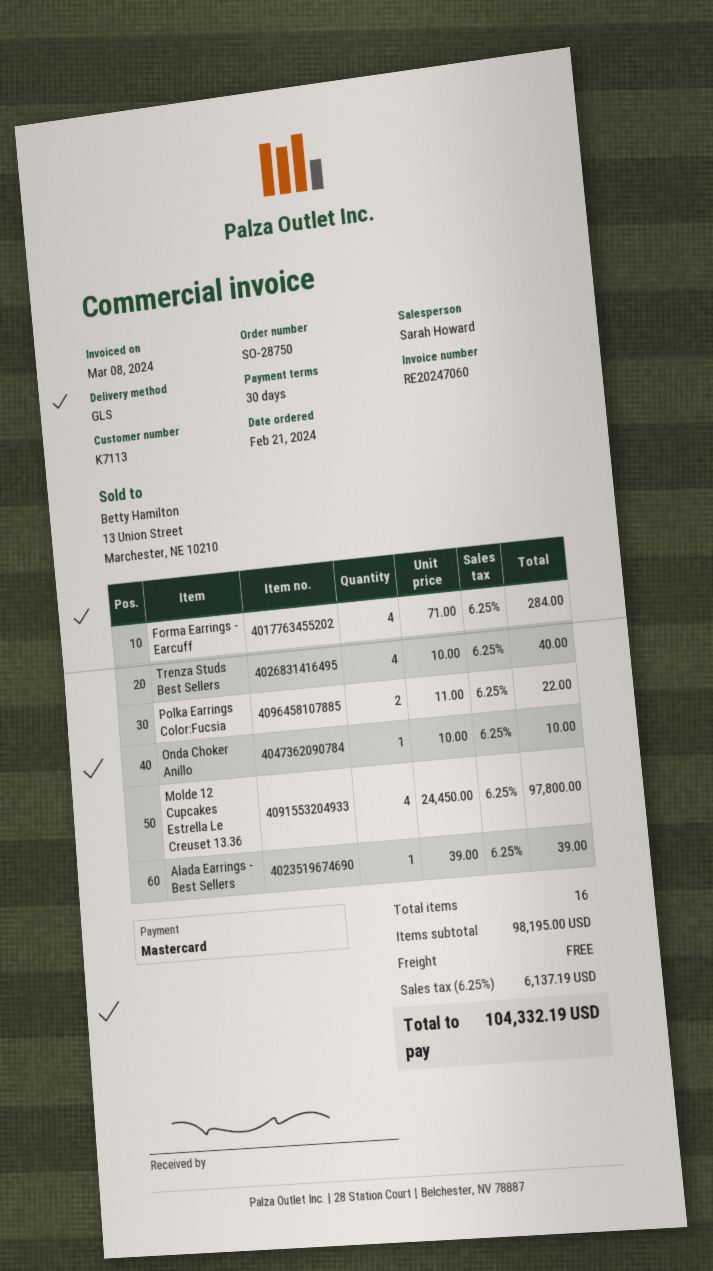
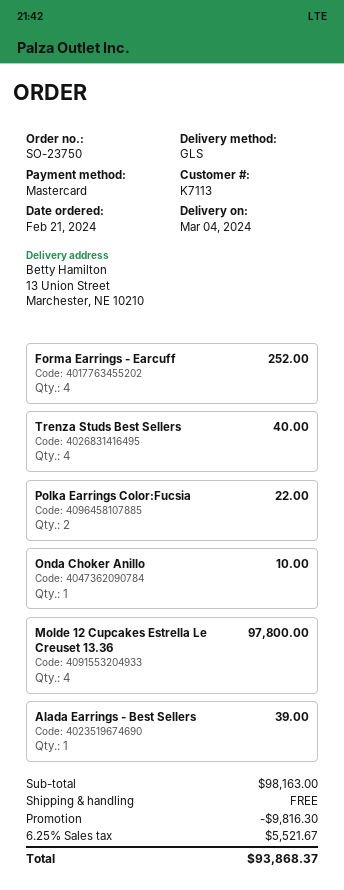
order number: SO-28750 -> SO-23750
Forma Earrings - Earcuff: 4 for 284.00 -> 4 for 252.00
subtotal: 98195.00 -> 98163.00
discount: none -> 9816.30
tax: 6.25% = 6137.19 -> 6.25% = 5521.67
total: 104332.19 -> 93868.37

